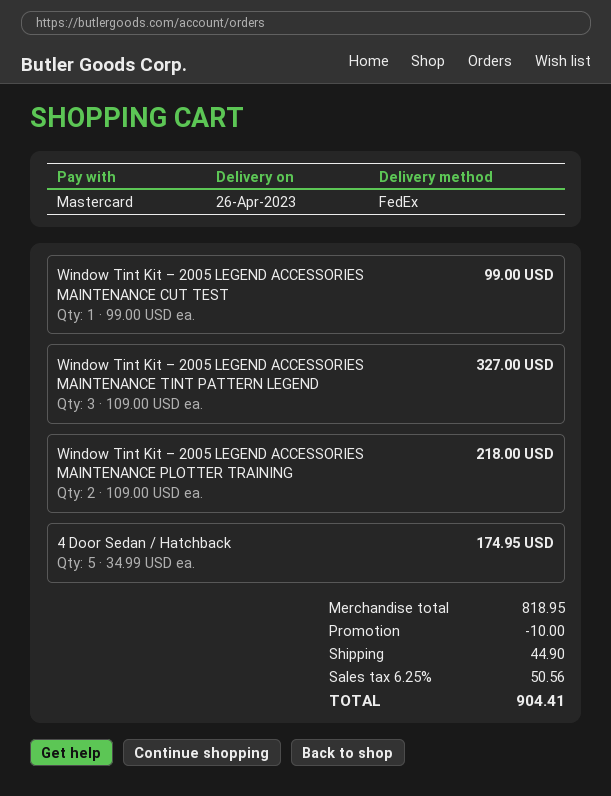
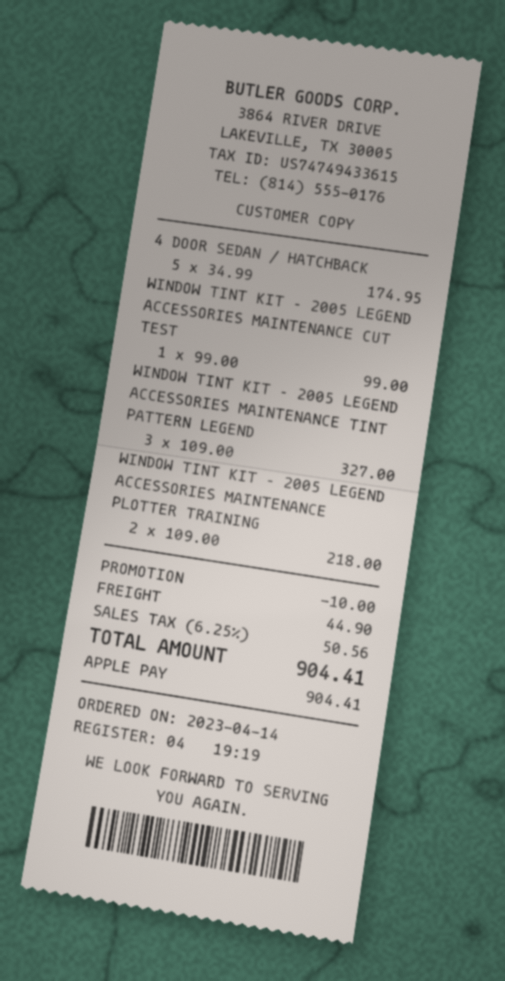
payment method: Mastercard -> Apple Pay

